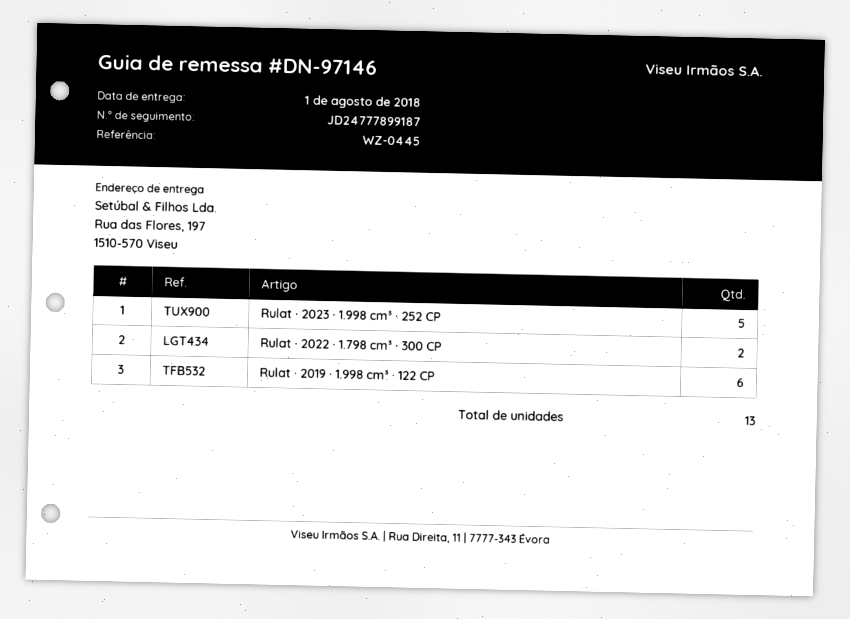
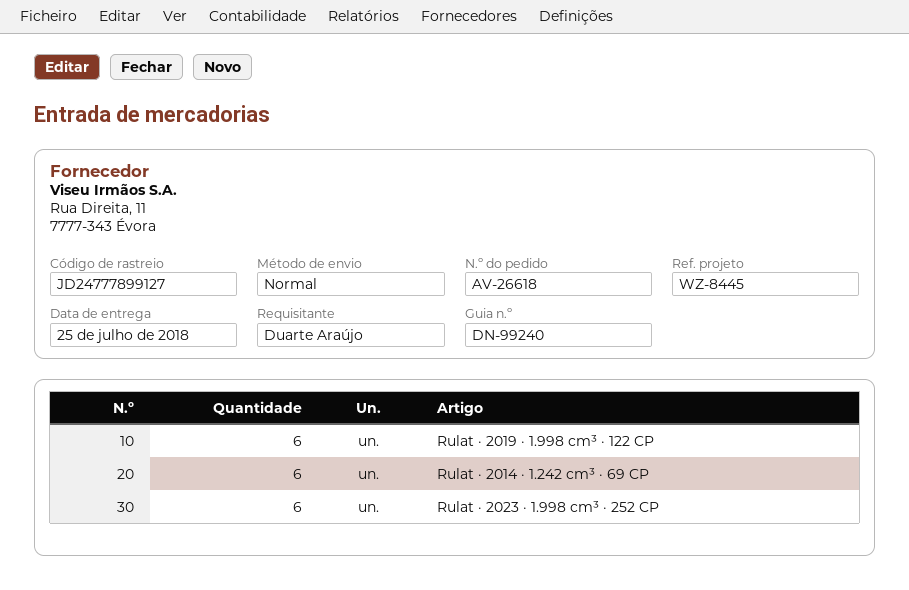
delivery note number: DN-97146 -> DN-99240
delivery date: 2018-08-01 -> 2018-07-25
reference: WZ-0445 -> WZ-8445
tracking number: JD24777899187 -> JD24777899127
Rulat · 2023 · 1.998 cm³ · 252 CP: 5 -> 6
Rulat · 2022 · 1.798 cm³ · 300 CP: 2 -> none
Rulat · 2014 · 1.242 cm³ · 69 CP: none -> 6

